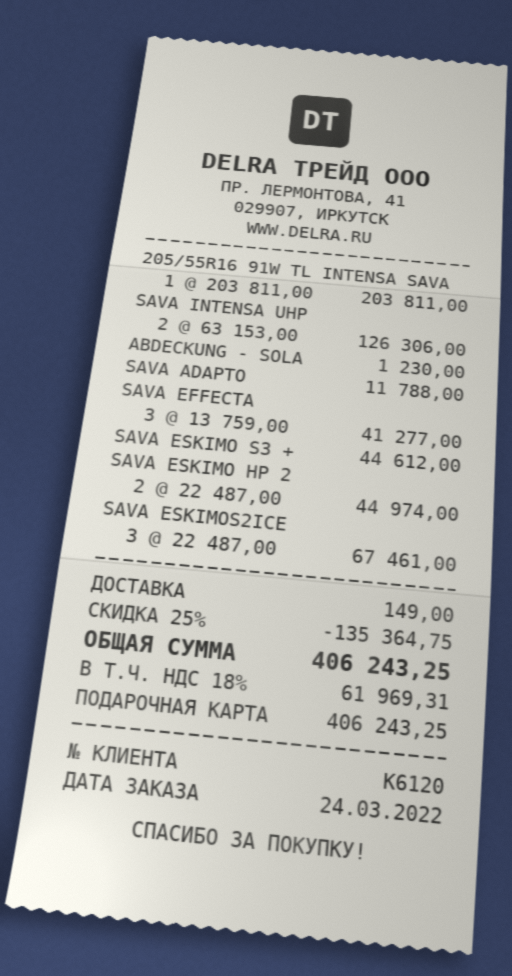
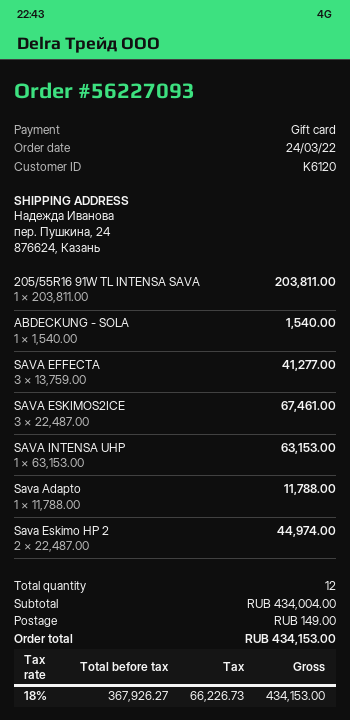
SAVA INTENSA UHP: 2 x 63153.00 = 126306.00 -> 1 x 63153.00 = 63153.00
ABDECKUNG - SOLA: 1 x 1230.00 = 1230.00 -> 1 x 1540.00 = 1540.00
SAVA ESKIMO S3 +: 1 x 44612.00 = 44612.00 -> none
discount: 25% = 135364.75 -> none
tax: 18% = 61969.31 -> 18% = 66226.73
total: 406243.25 -> 434153.00

